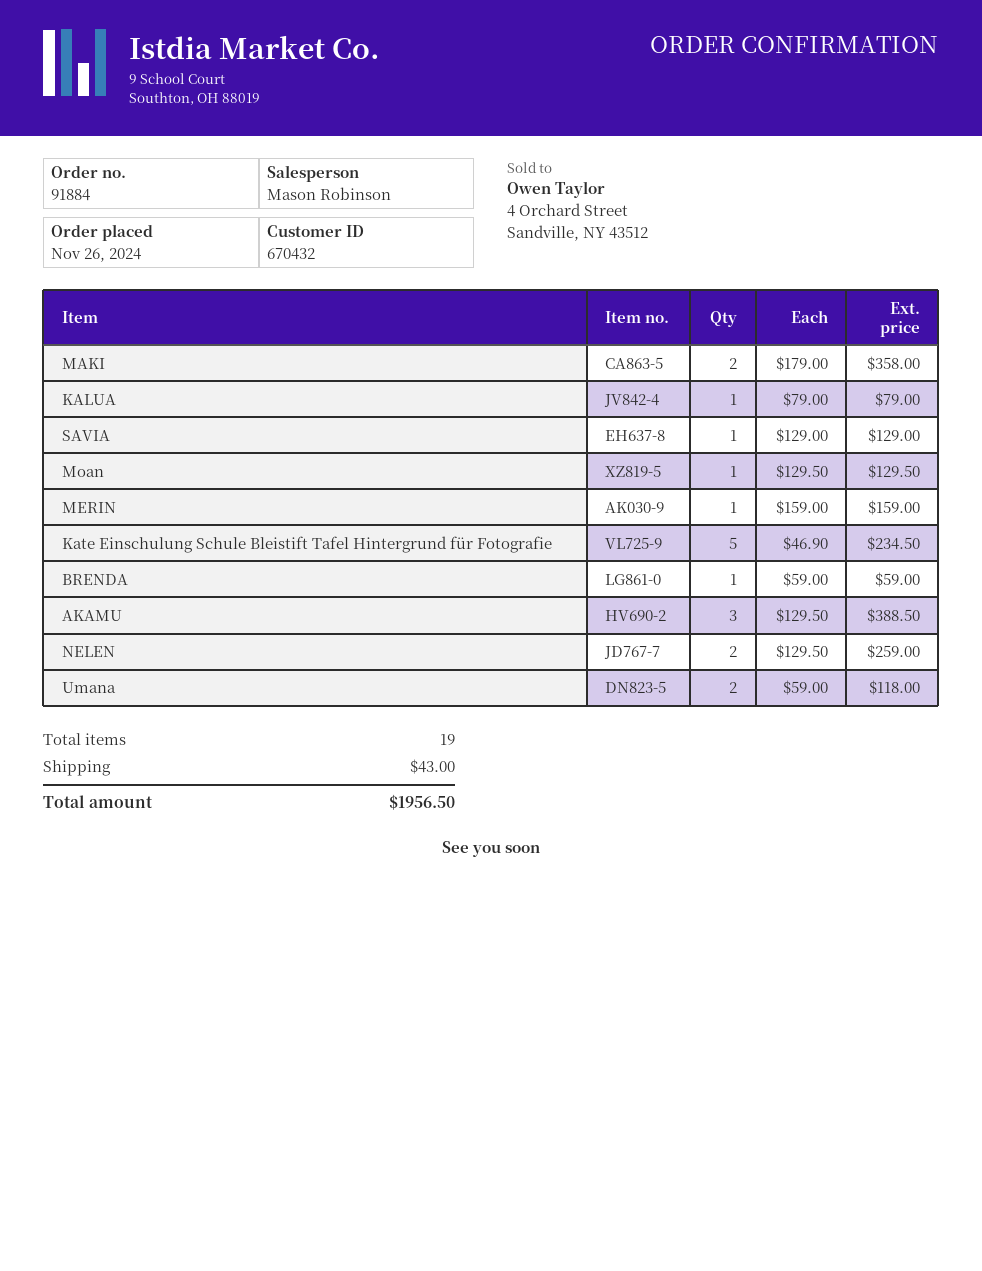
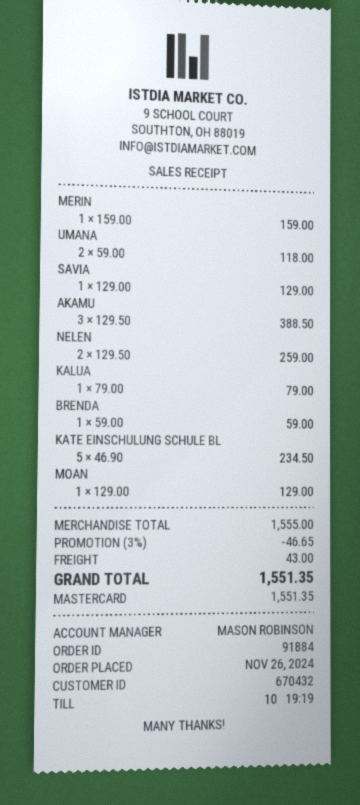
MAKI: 2 x 179.00 = 358.00 -> none
Moan: 1 x 129.50 = 129.50 -> 1 x 129.00 = 129.00
discount: none -> 3% = 46.65
total: 1956.50 -> 1551.35

